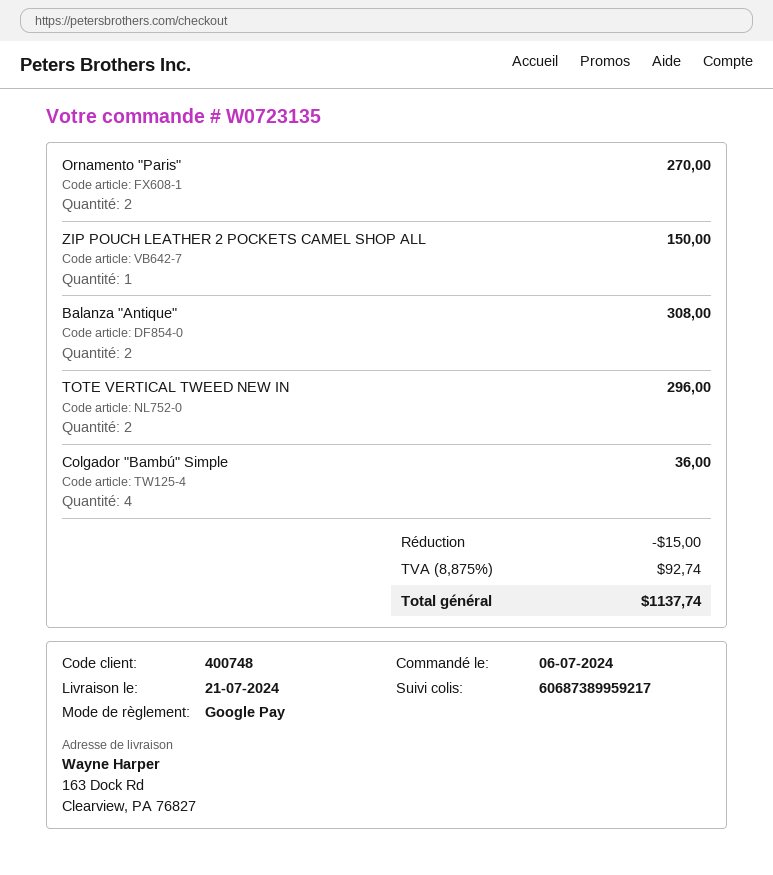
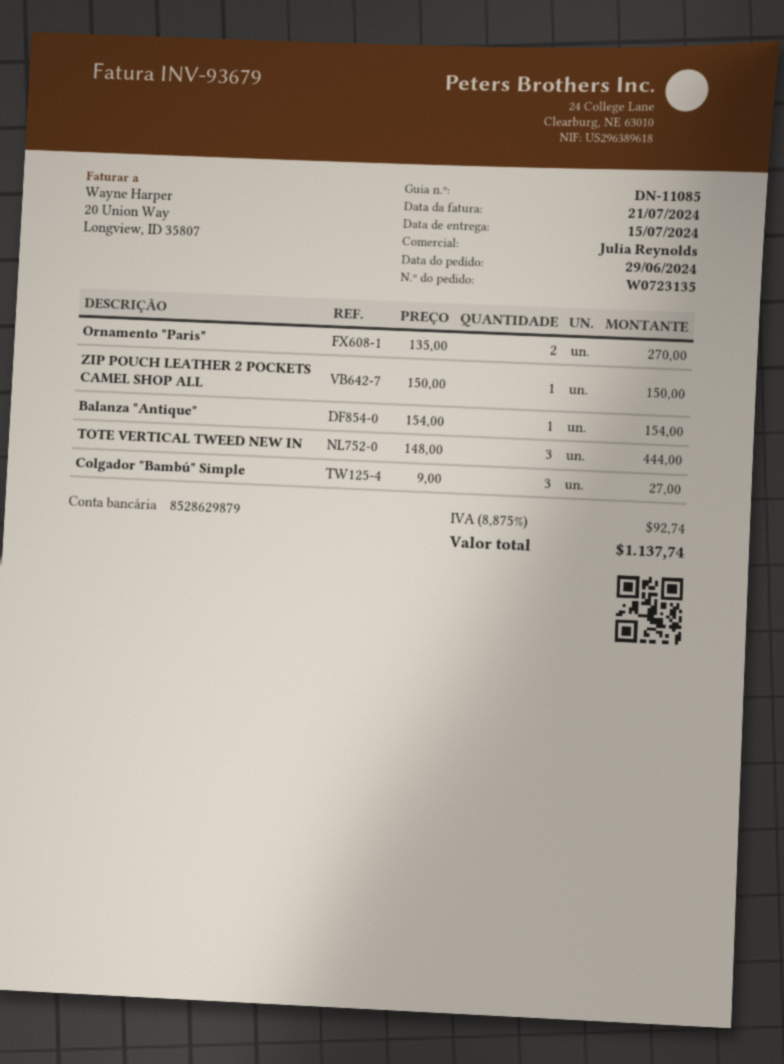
order date: 2024-07-06 -> 2024-06-29
delivery date: 2024-07-21 -> 2024-07-15
Balanza "Antique": 2 for 308.00 -> 1 for 154.00
TOTE VERTICAL TWEED NEW IN: 2 for 296.00 -> 3 for 444.00
Colgador "Bambú" Simple: 4 for 36.00 -> 3 for 27.00
discount: 15.00 -> none

